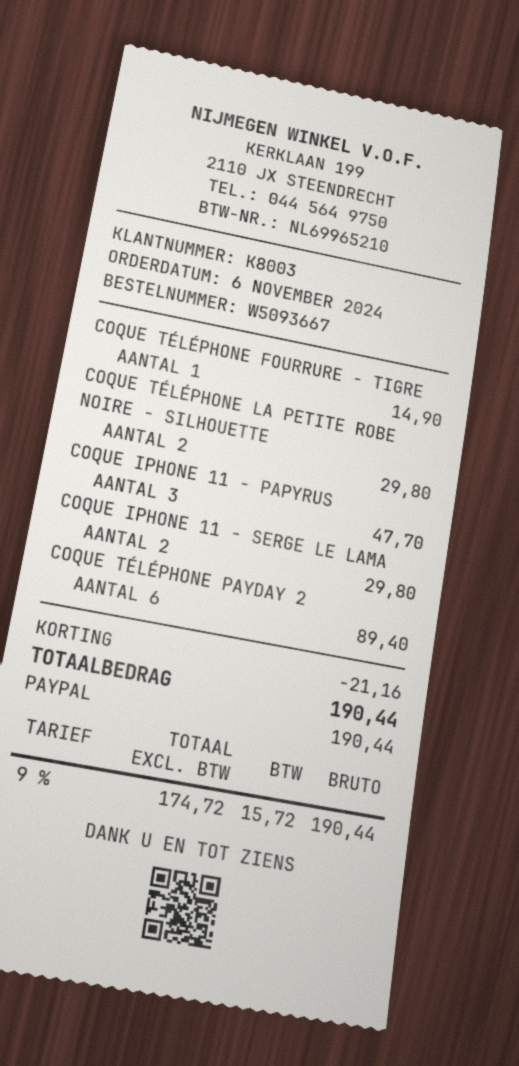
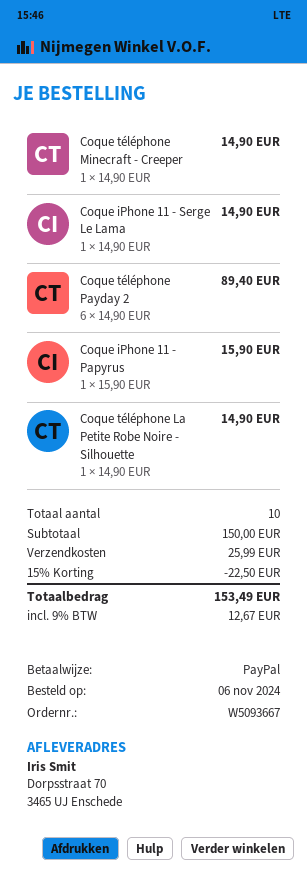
COQUE TÉLÉPHONE FOURRURE - TIGRE: 1 for 14.90 -> none
COQUE TÉLÉPHONE LA PETITE ROBE NOIRE - SILHOUETTE: 2 for 29.80 -> 1 for 14.90
COQUE IPHONE 11 - PAPYRUS: 3 for 47.70 -> 1 for 15.90
COQUE IPHONE 11 - SERGE LE LAMA: 2 for 29.80 -> 1 for 14.90
Coque téléphone Minecraft - Creeper: none -> 1 for 14.90
discount: 21.16 -> 22.50
shipping: none -> 25.99
tax: 9% = 15.72 -> 9% = 12.67
total: 190.44 -> 153.49

